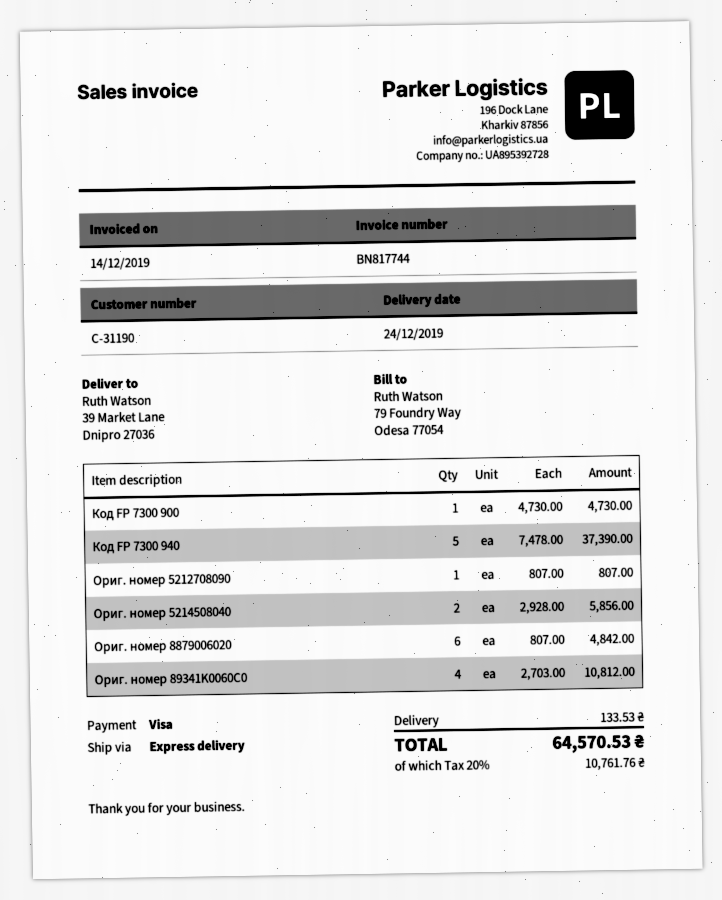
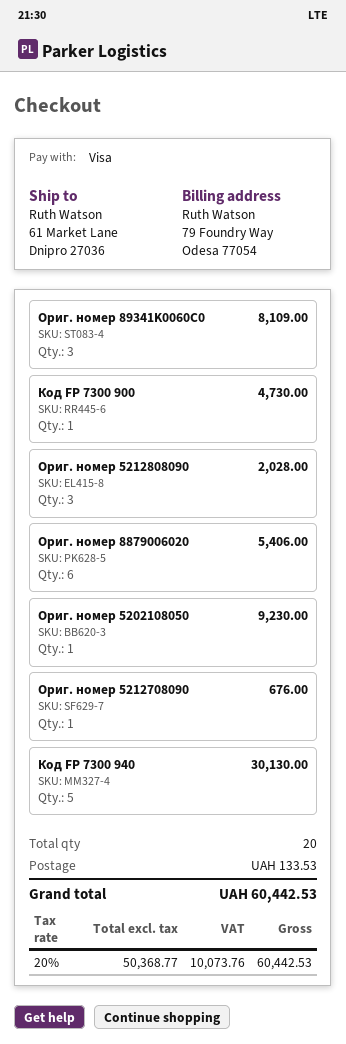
ship to: 39 Market Lane, Dnipro 27036 -> 61 Market Lane, Dnipro 27036
Код FP 7300 940: 5 for 37390.00 -> 5 for 30130.00
Ориг. номер 5212708090: 1 for 807.00 -> 1 for 676.00
Ориг. номер 5214508040: 2 for 5856.00 -> none
Ориг. номер 8879006020: 6 for 4842.00 -> 6 for 5406.00
Ориг. номер 89341K0060C0: 4 for 10812.00 -> 3 for 8109.00
Ориг. номер 5212808090: none -> 3 for 2028.00
Ориг. номер 5202108050: none -> 1 for 9230.00
tax: 20% = 10761.76 -> 20% = 10073.76
total: 64570.53 -> 60442.53

